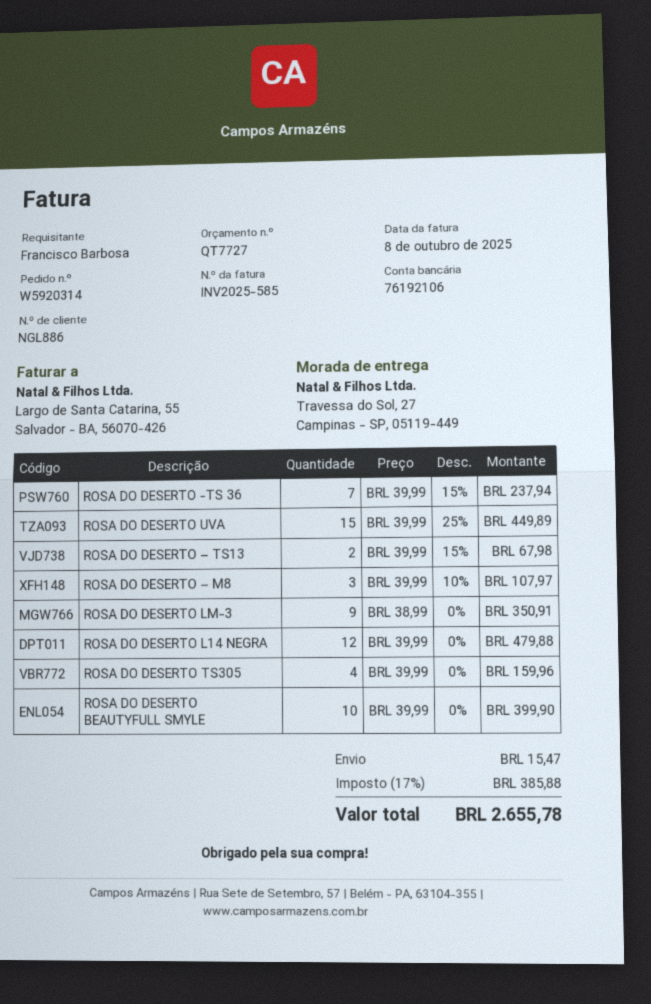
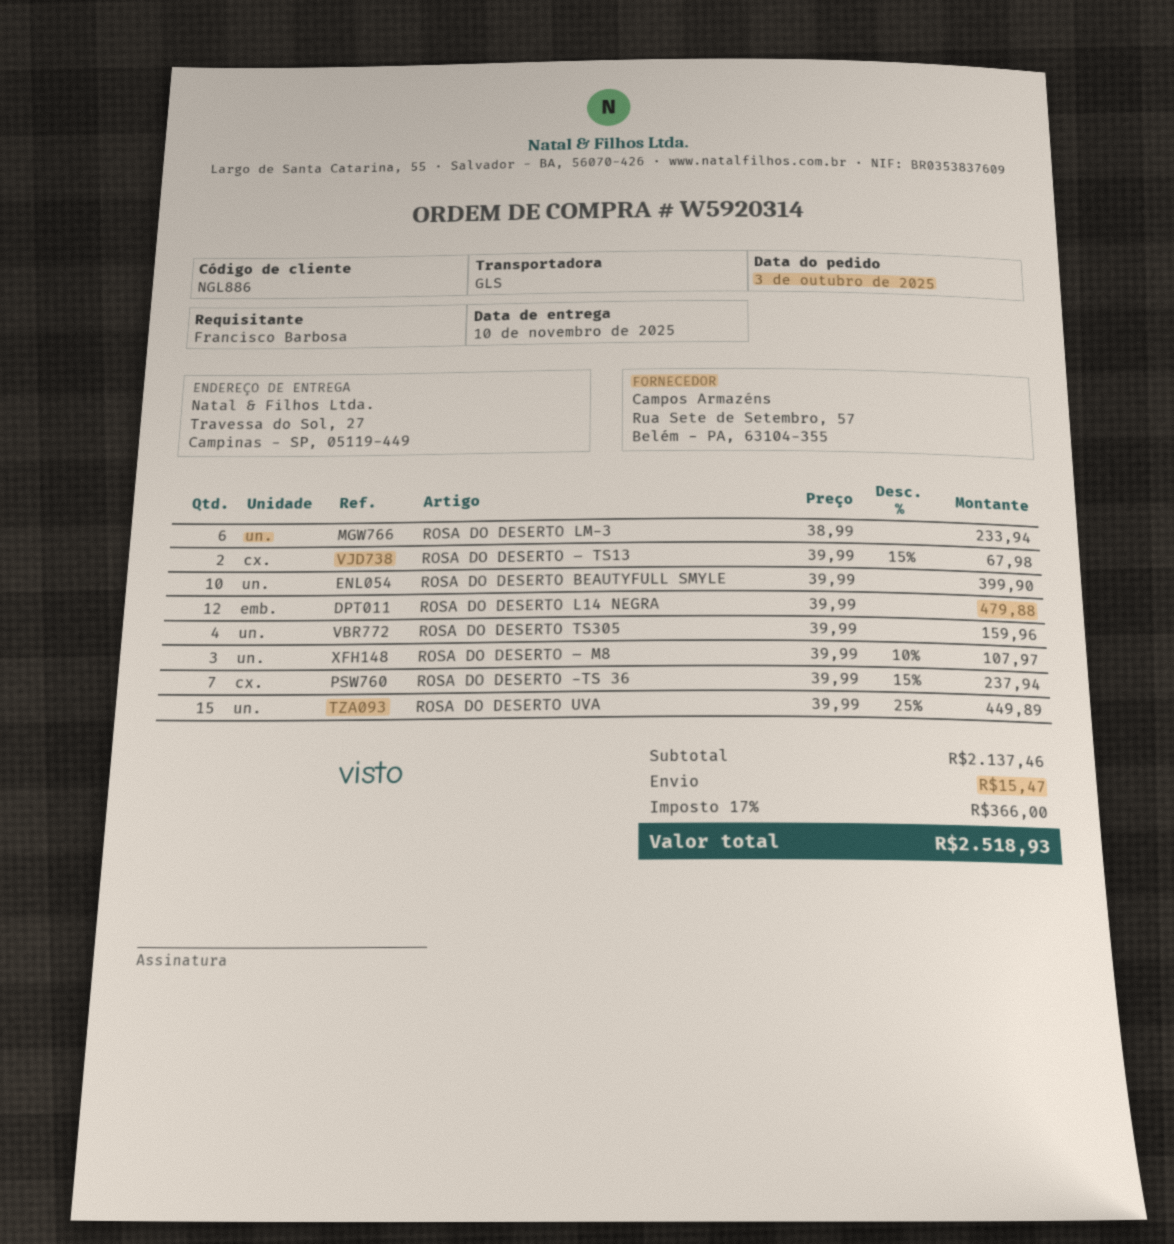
ROSA DO DESERTO LM-3: 9 x 38.99 = 350.91 -> 6 x 38.99 = 233.94
tax: 17% = 385.88 -> 17% = 366.00
total: 2655.78 -> 2518.93

